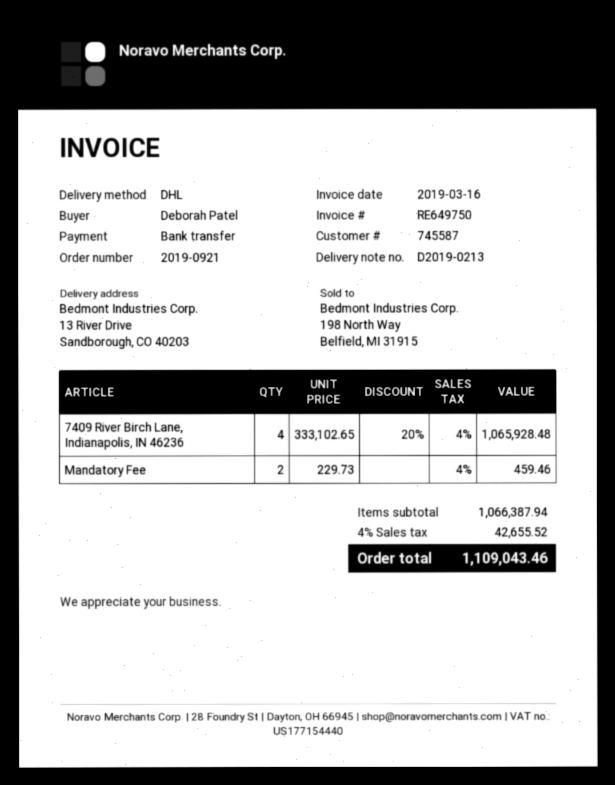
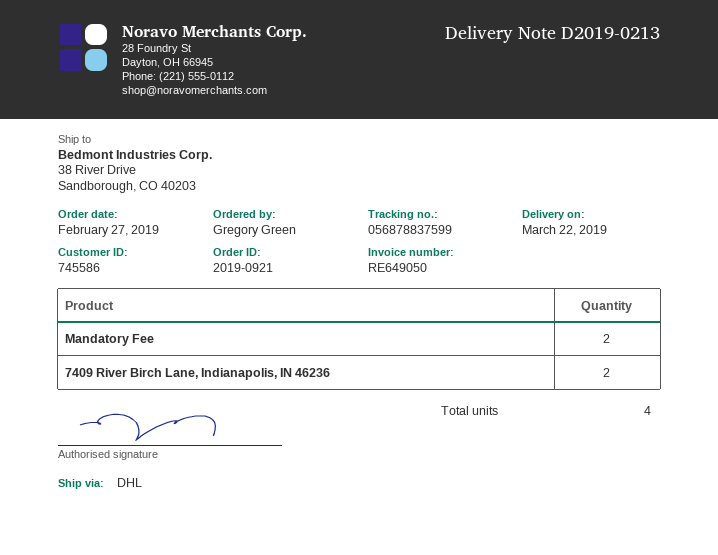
invoice number: RE649750 -> RE649050
customer number: 745587 -> 745586
ordered by: Deborah Patel -> Gregory Green
ship to: 13 River Drive, Sandborough, CO 40203 -> 38 River Drive, Sandborough, CO 40203
7409 River Birch Lane, Indianapolis, IN 46236: 4 -> 2

